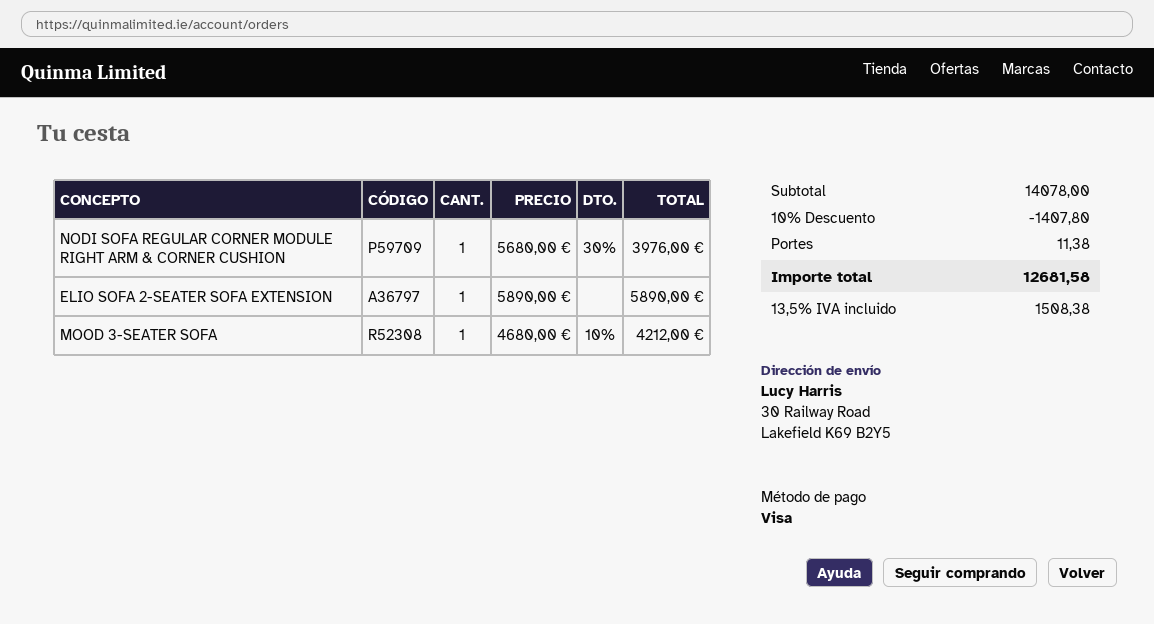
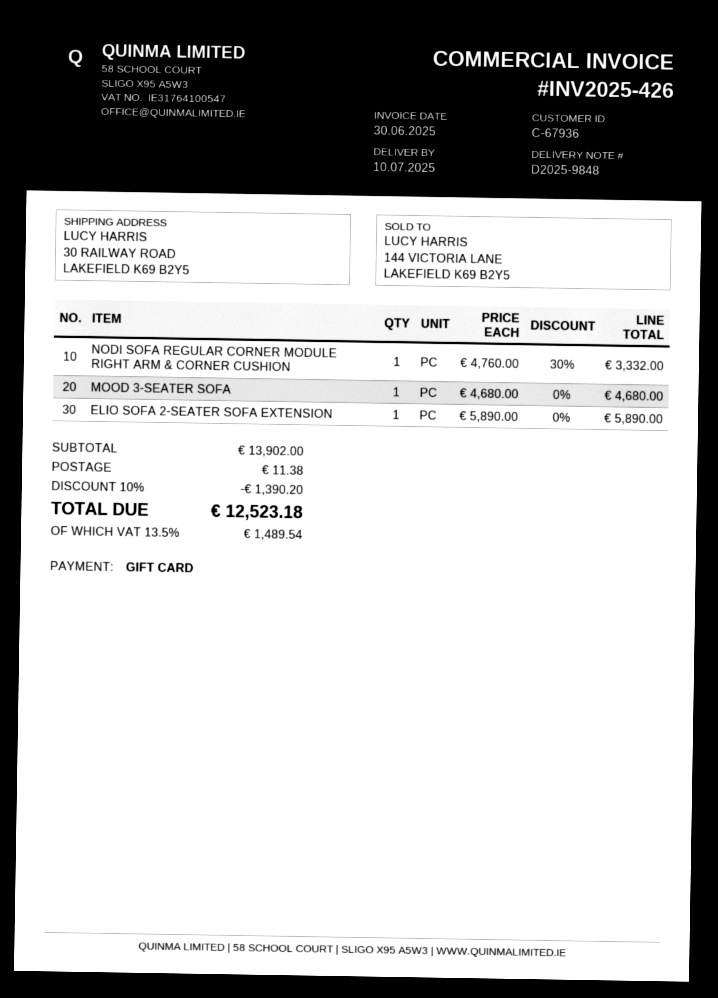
payment method: Visa -> gift card
NODI SOFA REGULAR CORNER MODULE RIGHT ARM & CORNER CUSHION: 1 x 5680.00 - 30% = 3976.00 -> 1 x 4760.00 - 30% = 3332.00
MOOD 3-SEATER SOFA: 1 x 4680.00 - 10% = 4212.00 -> 1 x 4680.00 = 4680.00
subtotal: 14078.00 -> 13902.00
discount: 10% = 1407.80 -> 10% = 1390.20
tax: 13.5% = 1508.38 -> 13.5% = 1489.54
total: 12681.58 -> 12523.18

